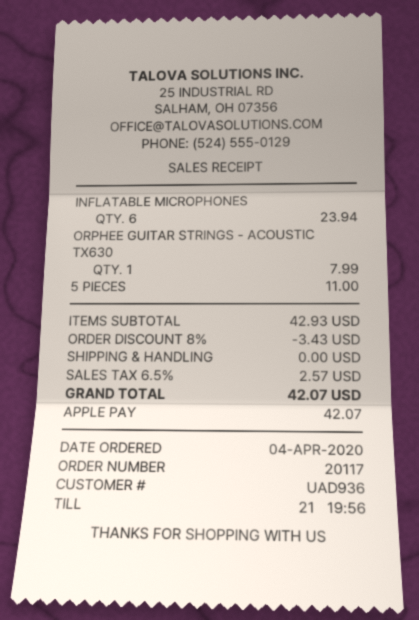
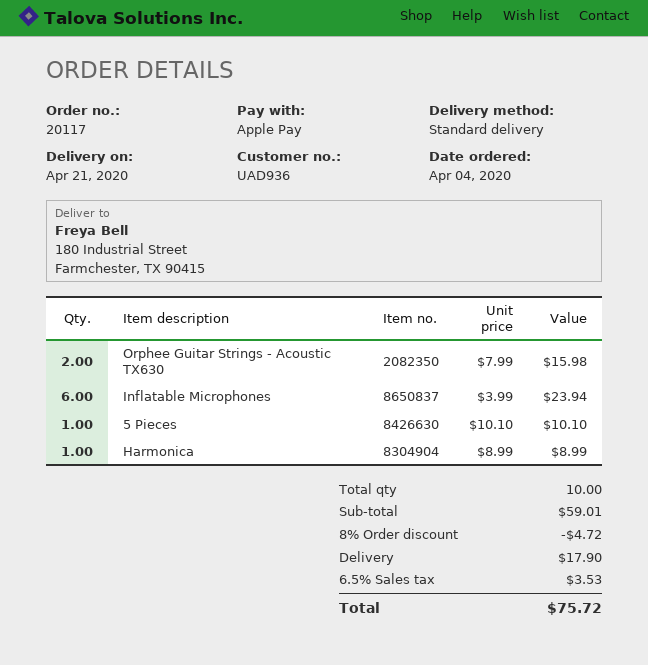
ORPHEE GUITAR STRINGS - ACOUSTIC TX630: 1 for 7.99 -> 2 for 15.98
5 PIECES: 1 for 11.00 -> 1 for 10.10
Harmonica: none -> 1 for 8.99
subtotal: 42.93 -> 59.01
discount: 8% = 3.43 -> 8% = 4.72
shipping: 0.00 -> 17.90
tax: 6.5% = 2.57 -> 6.5% = 3.53
total: 42.07 -> 75.72

